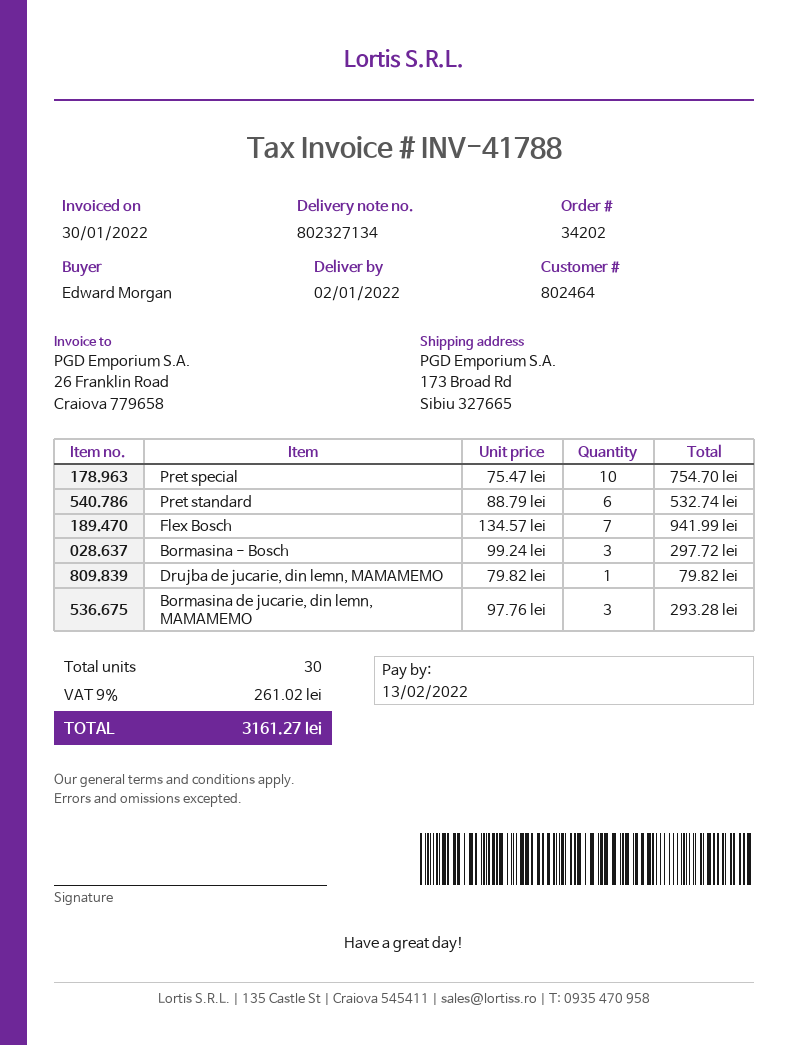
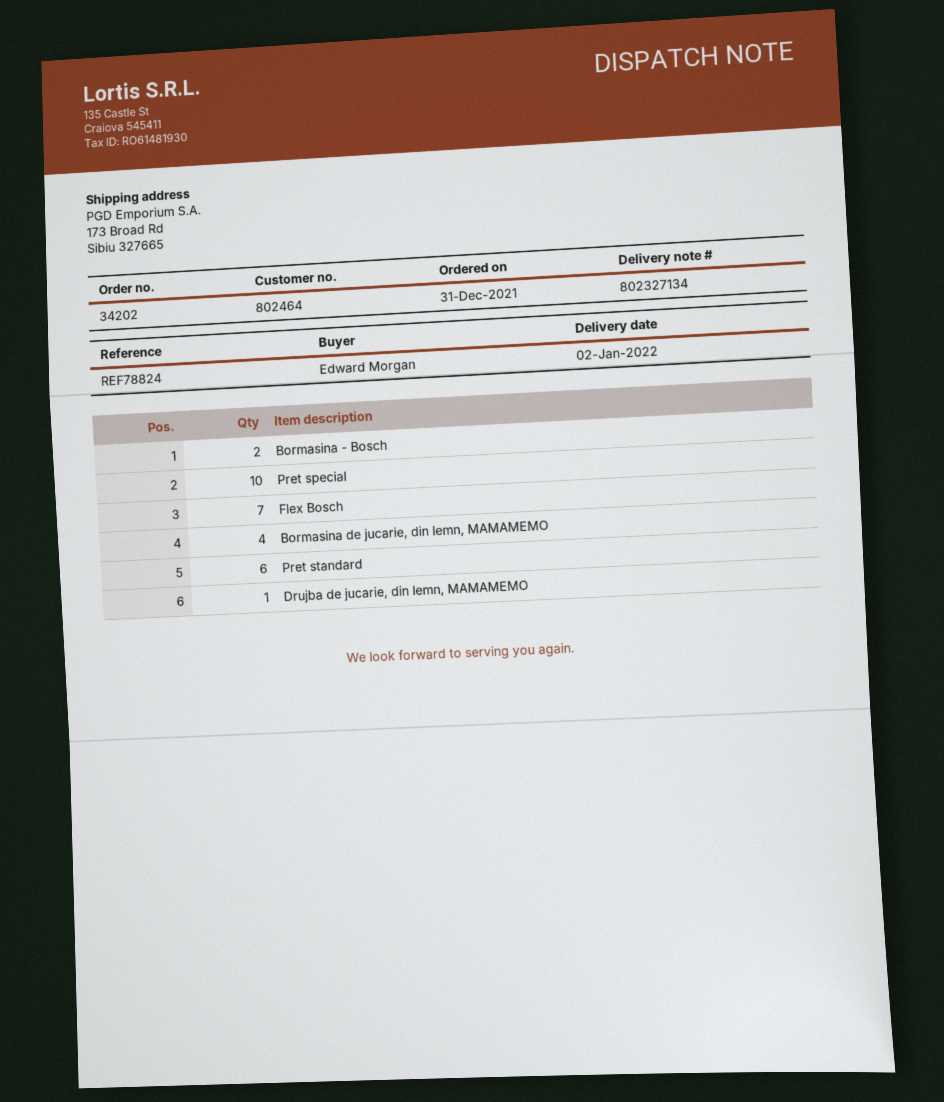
Bormasina - Bosch: 3 -> 2
Bormasina de jucarie, din lemn, MAMAMEMO: 3 -> 4

